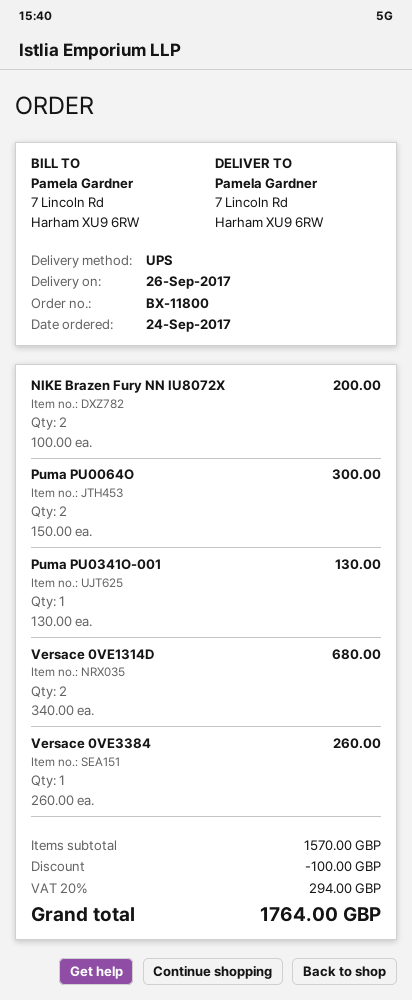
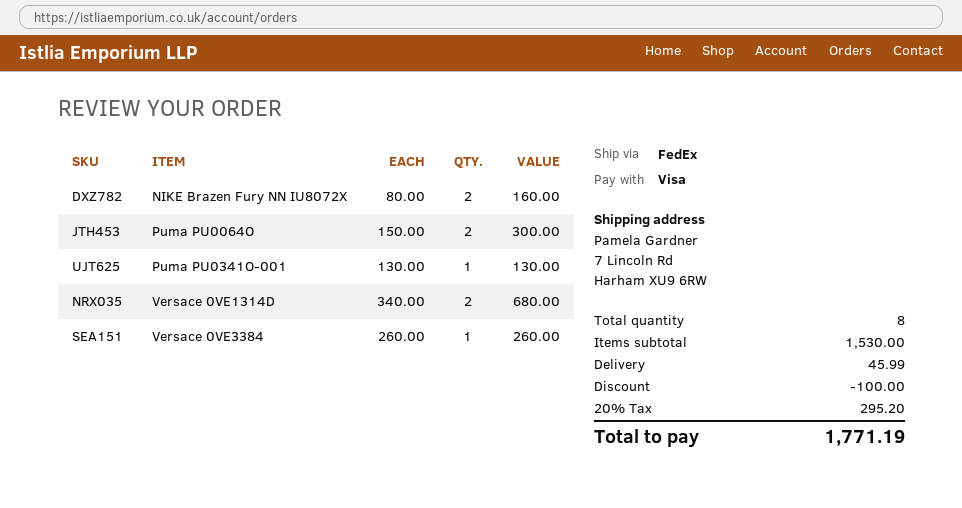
shipping method: UPS -> FedEx
NIKE Brazen Fury NN IU8072X: 2 x 100.00 = 200.00 -> 2 x 80.00 = 160.00
subtotal: 1570.00 -> 1530.00
shipping: none -> 45.99
tax: 20% = 294.00 -> 20% = 295.20
total: 1764.00 -> 1771.19

